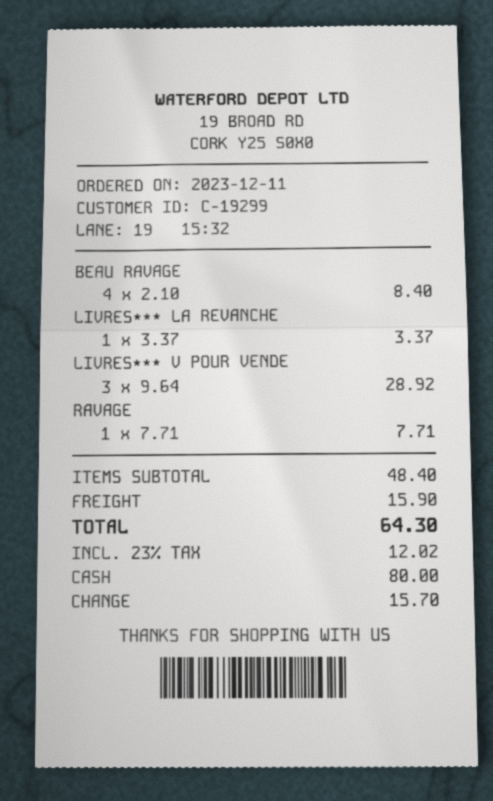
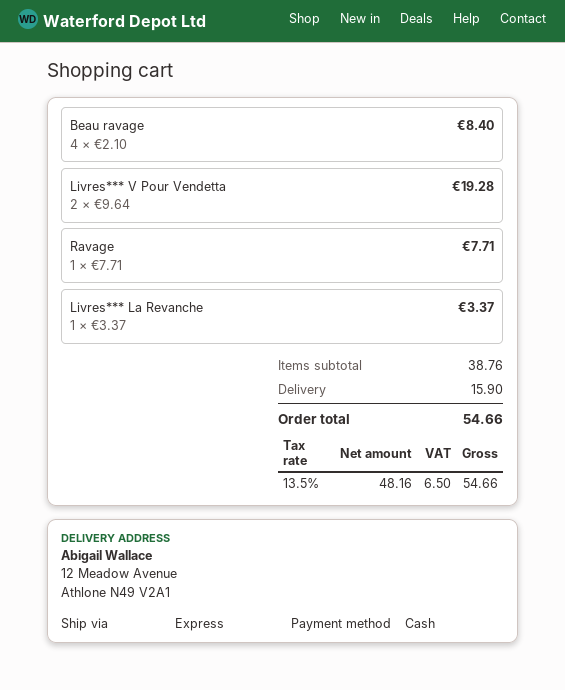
LIVRES*** V POUR VENDE: 3 x 9.64 = 28.92 -> 2 x 9.64 = 19.28
subtotal: 48.40 -> 38.76
tax: 23% = 12.02 -> 13.5% = 6.50
total: 64.30 -> 54.66

